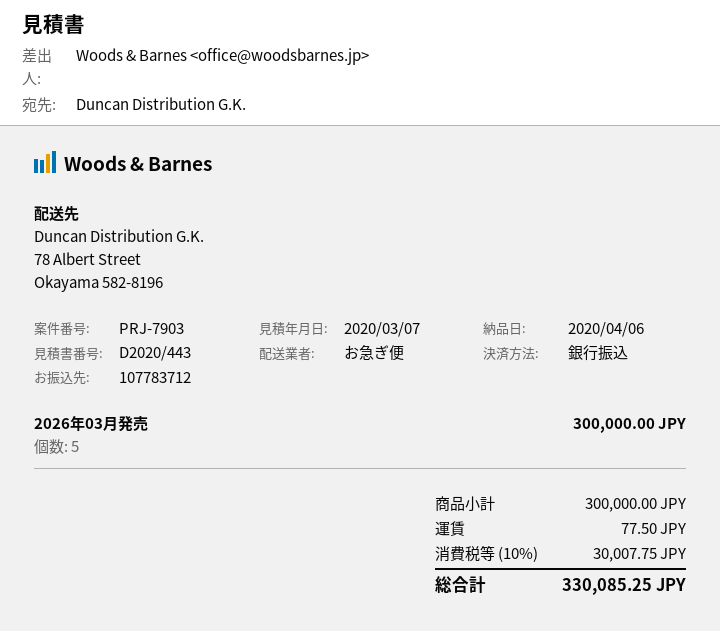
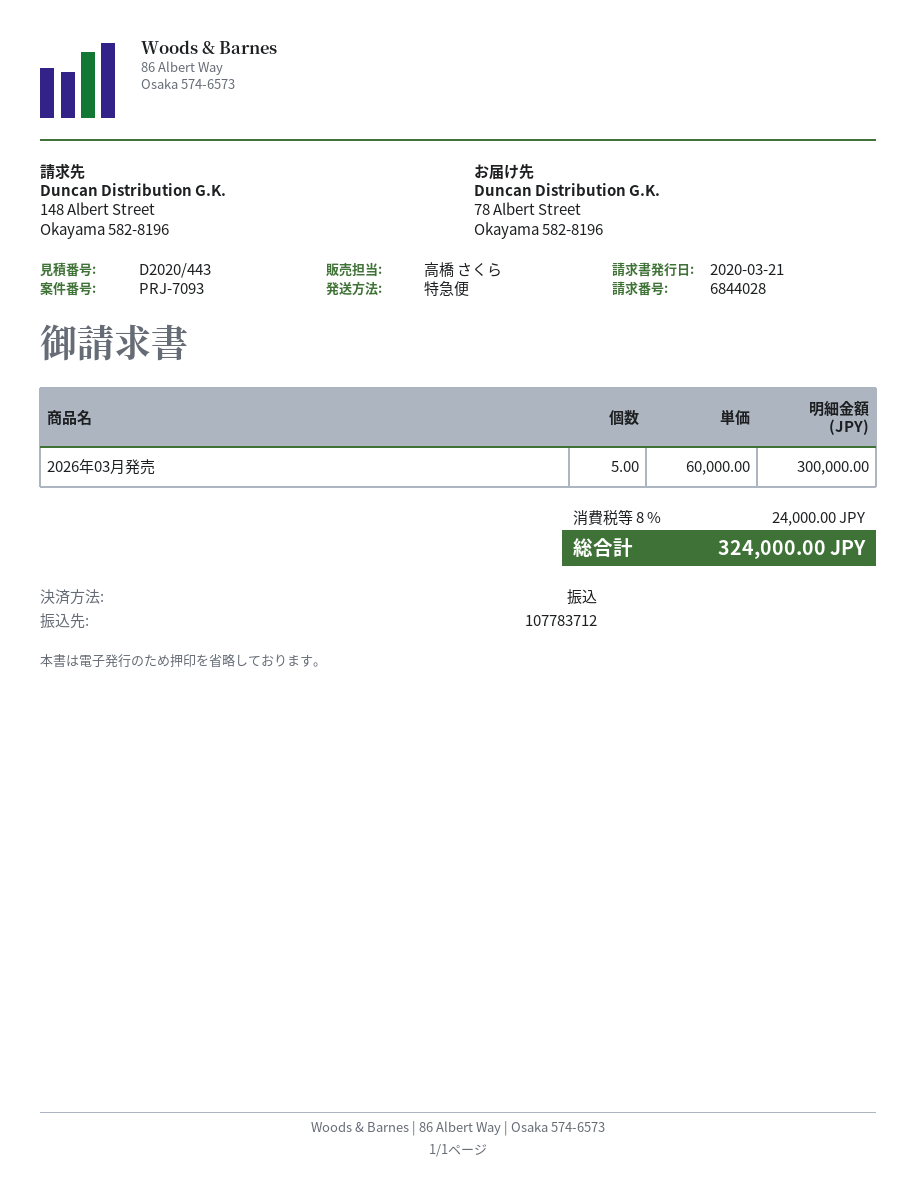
reference: PRJ-7903 -> PRJ-7093
shipping: 77.50 -> none
tax: 10% = 30007.75 -> 8% = 24000.00
total: 330085.25 -> 324000.00

